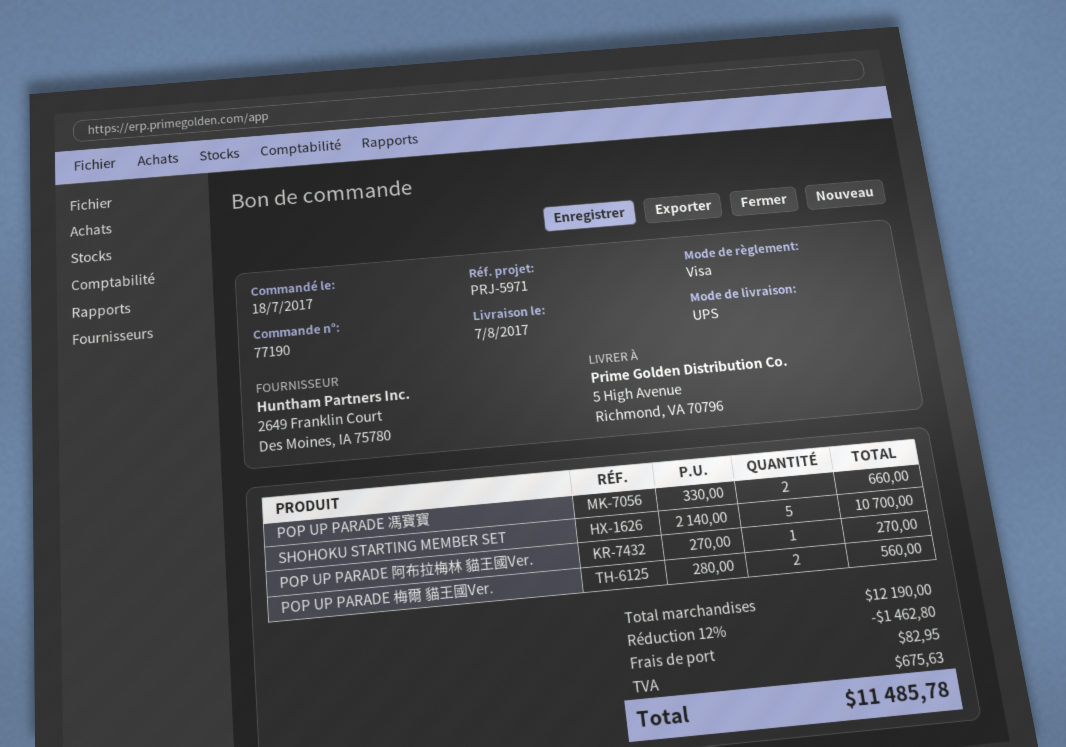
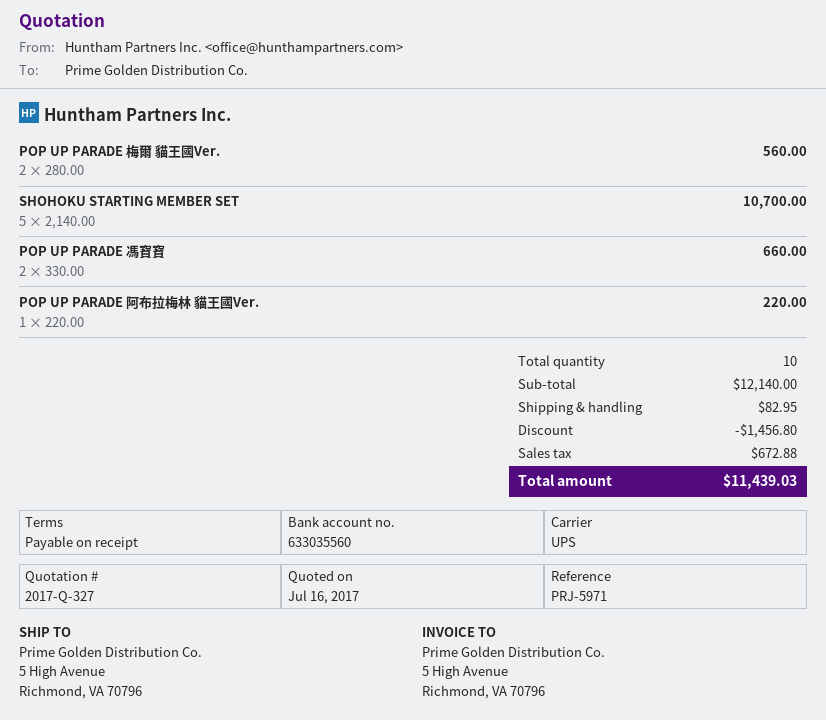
POP UP PARADE 阿布拉梅林 貓王國Ver.: 1 x 270.00 = 270.00 -> 1 x 220.00 = 220.00
subtotal: 12190.00 -> 12140.00
discount: 1462.80 -> 1456.80
tax: 675.63 -> 672.88
total: 11485.78 -> 11439.03

